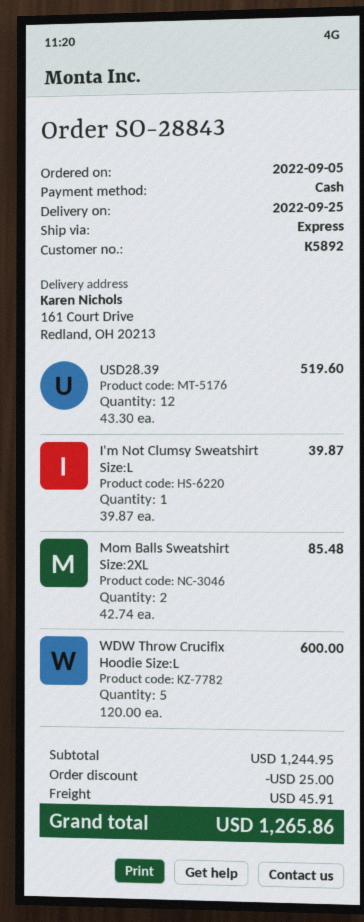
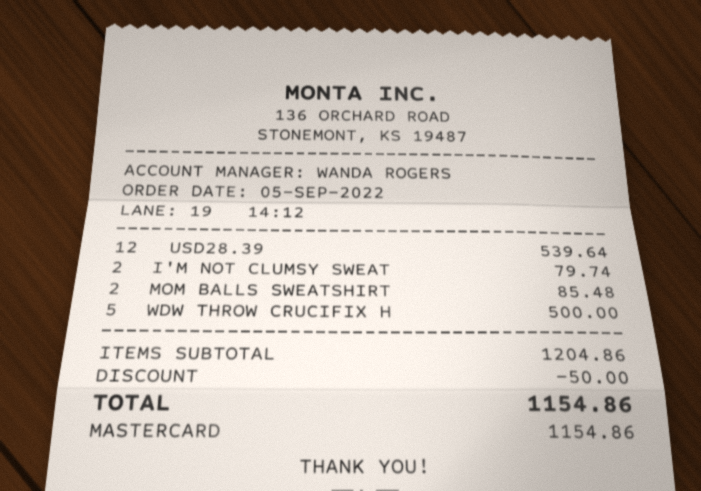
payment method: cash -> Mastercard
USD28.39: 12 for 519.60 -> 12 for 539.64
I'm Not Clumsy Sweatshirt Size:L: 1 for 39.87 -> 2 for 79.74
WDW Throw Crucifix Hoodie Size:L: 5 for 600.00 -> 5 for 500.00
subtotal: 1244.95 -> 1204.86
discount: 25.00 -> 50.00
shipping: 45.91 -> none
total: 1265.86 -> 1154.86

